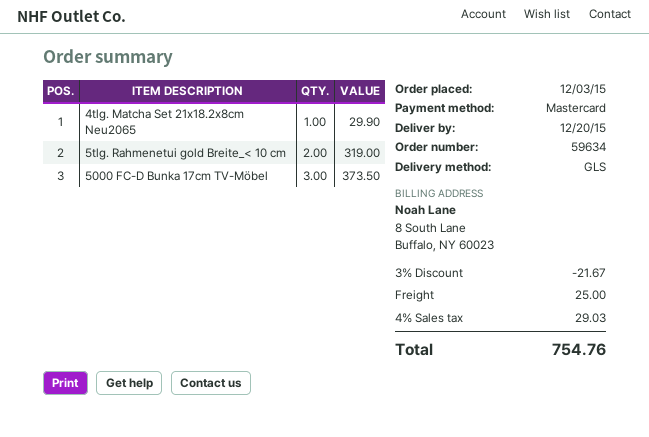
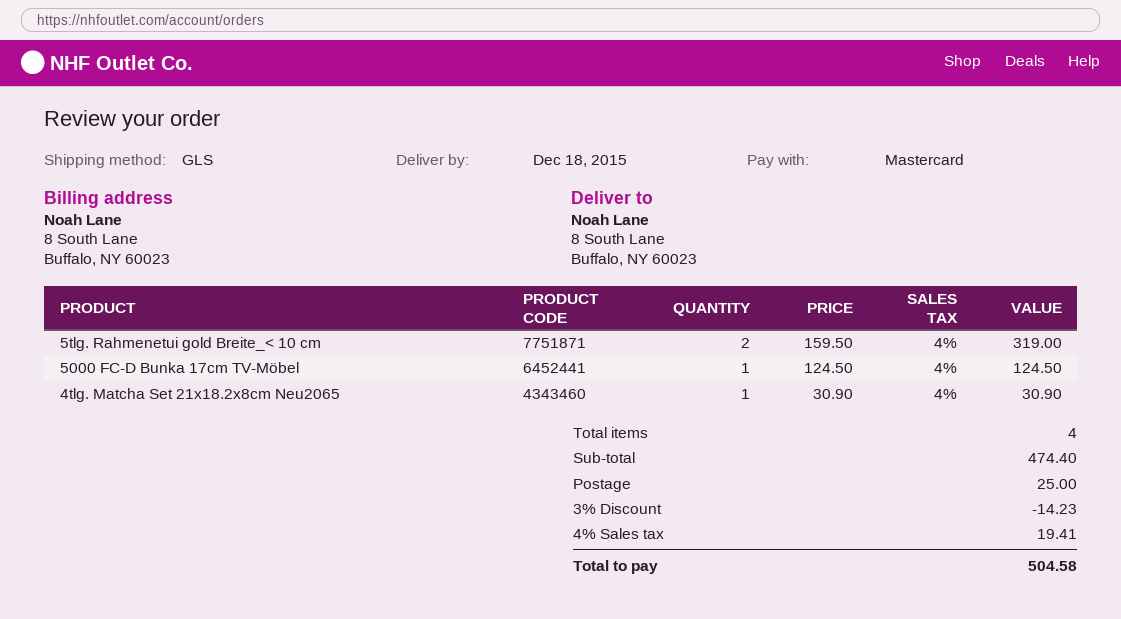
delivery date: 2015-12-20 -> 2015-12-18
4tlg. Matcha Set 21x18.2x8cm Neu2065: 1 for 29.90 -> 1 for 30.90
5000 FC-D Bunka 17cm TV-Möbel: 3 for 373.50 -> 1 for 124.50
discount: 3% = 21.67 -> 3% = 14.23
tax: 4% = 29.03 -> 4% = 19.41
total: 754.76 -> 504.58

